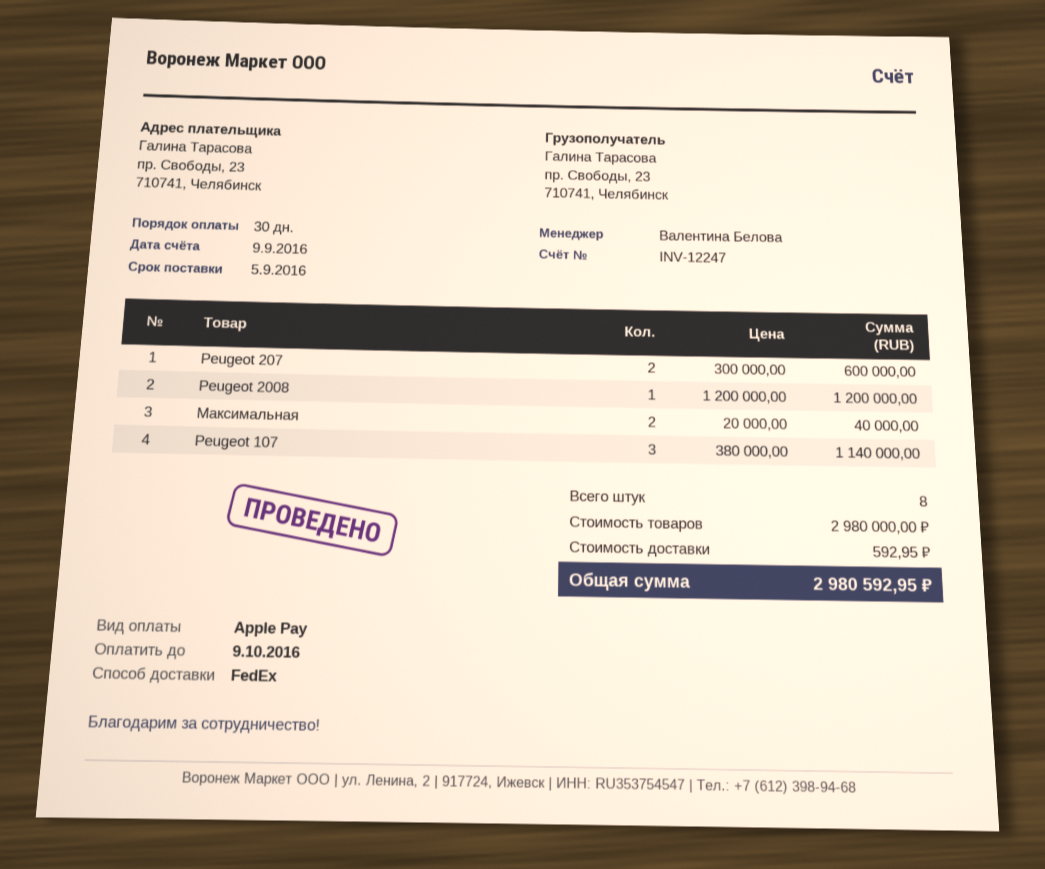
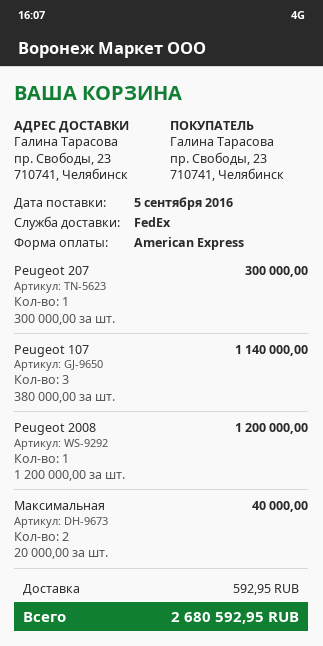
payment method: Apple Pay -> American Express
Peugeot 207: 2 x 300000.00 = 600000.00 -> 1 x 300000.00 = 300000.00
total: 2980592.95 -> 2680592.95

